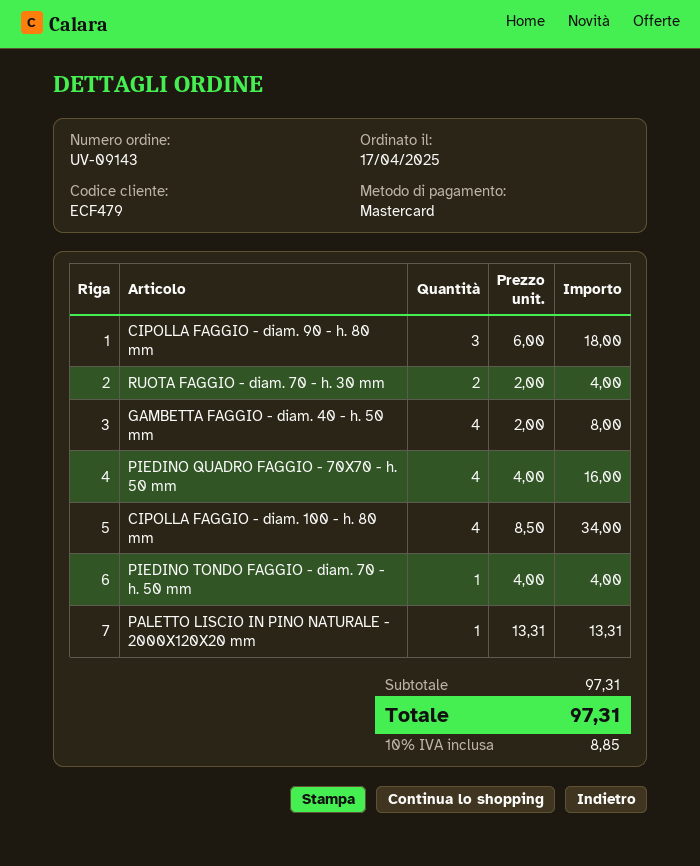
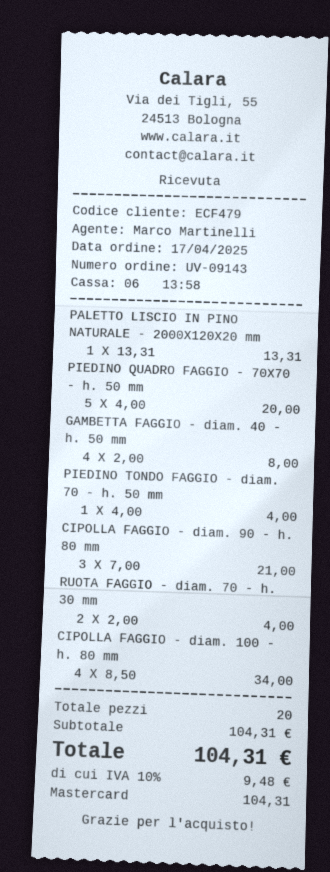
CIPOLLA FAGGIO - diam. 90 - h. 80 mm: 3 x 6.00 = 18.00 -> 3 x 7.00 = 21.00
PIEDINO QUADRO FAGGIO - 70X70 - h. 50 mm: 4 x 4.00 = 16.00 -> 5 x 4.00 = 20.00
subtotal: 97.31 -> 104.31
tax: 10% = 8.85 -> 10% = 9.48
total: 97.31 -> 104.31

